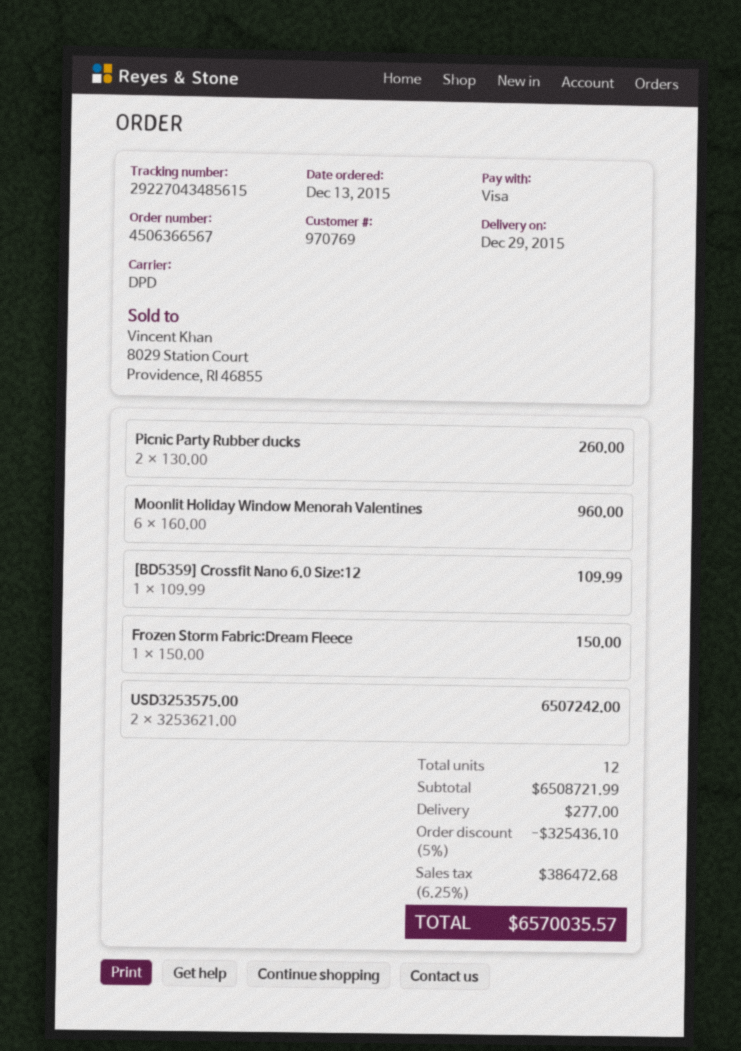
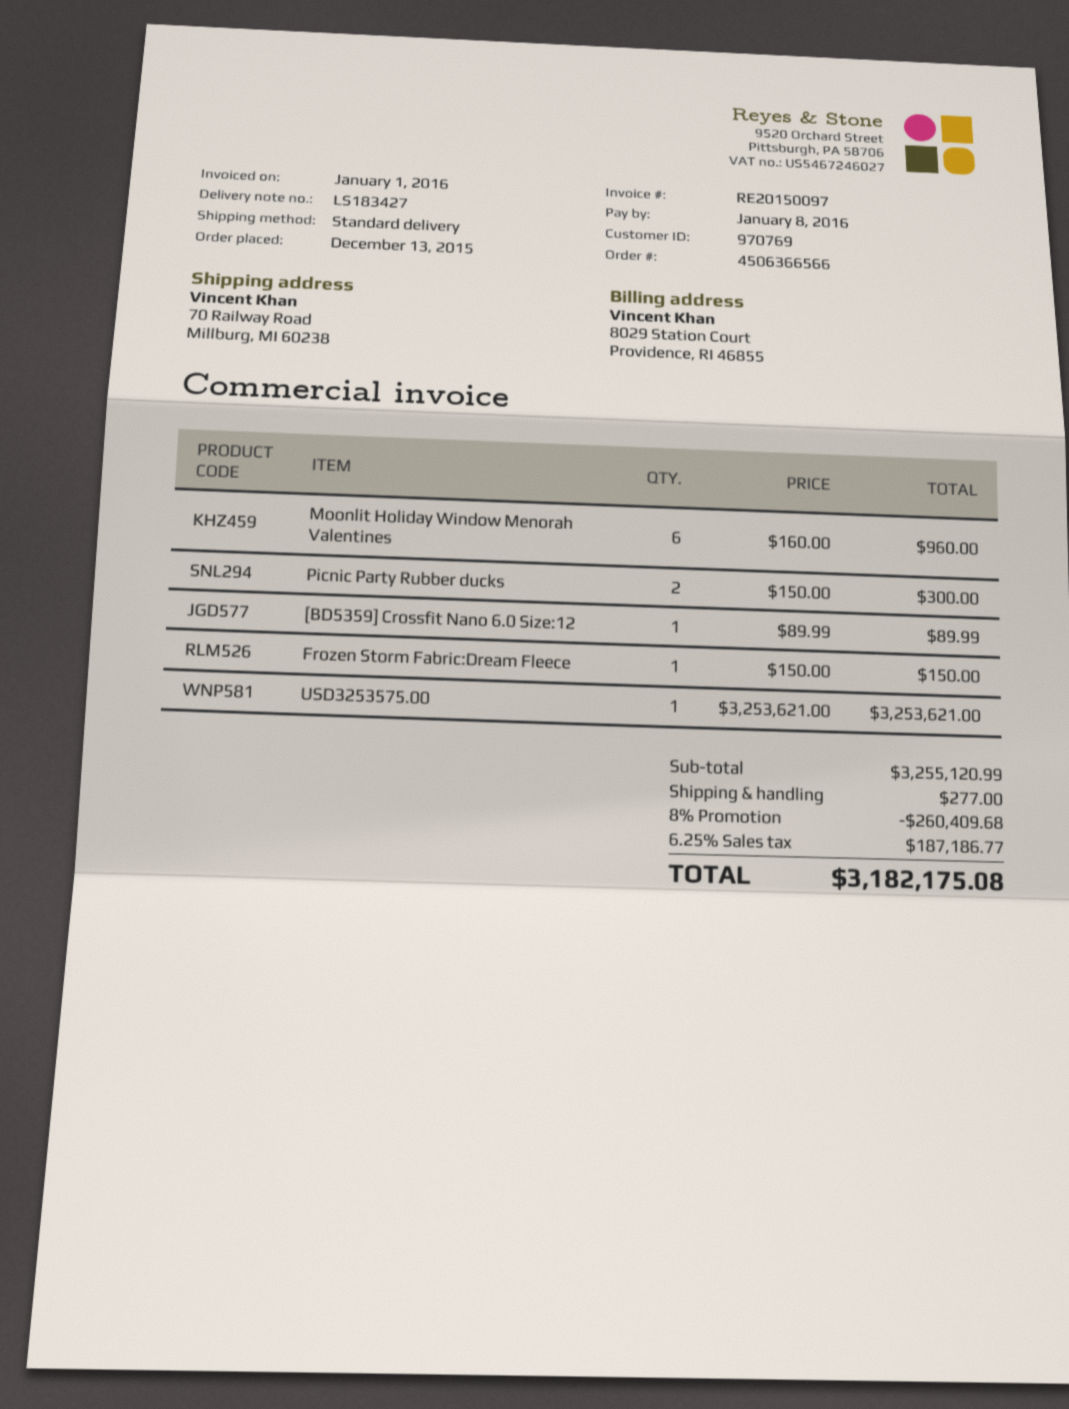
order number: 4506366567 -> 4506366566
shipping method: DPD -> standard
Picnic Party Rubber ducks: 2 x 130.00 = 260.00 -> 2 x 150.00 = 300.00
[BD5359] Crossfit Nano 6.0 Size:12: 1 x 109.99 = 109.99 -> 1 x 89.99 = 89.99
USD3253575.00: 2 x 3253621.00 = 6507242.00 -> 1 x 3253621.00 = 3253621.00
subtotal: 6508721.99 -> 3255120.99
discount: 5% = 325436.10 -> 8% = 260409.68
tax: 6.25% = 386472.68 -> 6.25% = 187186.77
total: 6570035.57 -> 3182175.08

